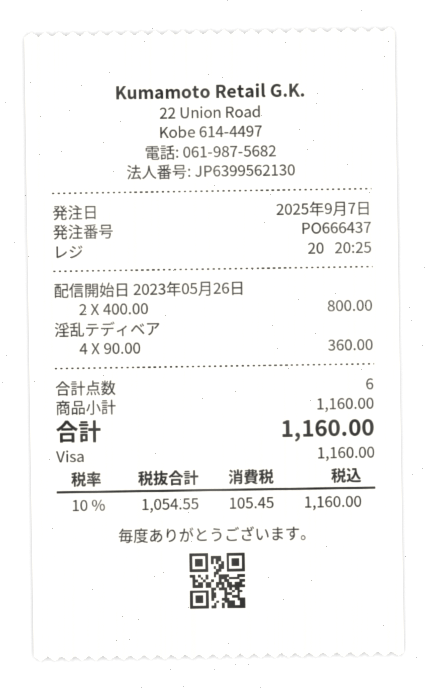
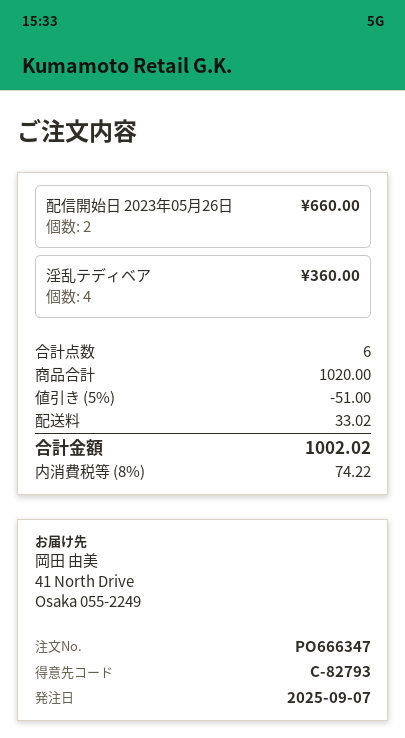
order number: PO666437 -> PO666347
配信開始日 2023年05月26日: 2 for 800.00 -> 2 for 660.00
subtotal: 1160.00 -> 1020.00
discount: none -> 5% = 51.00
shipping: none -> 33.02
tax: 10% = 105.45 -> 8% = 74.22
total: 1160.00 -> 1002.02

